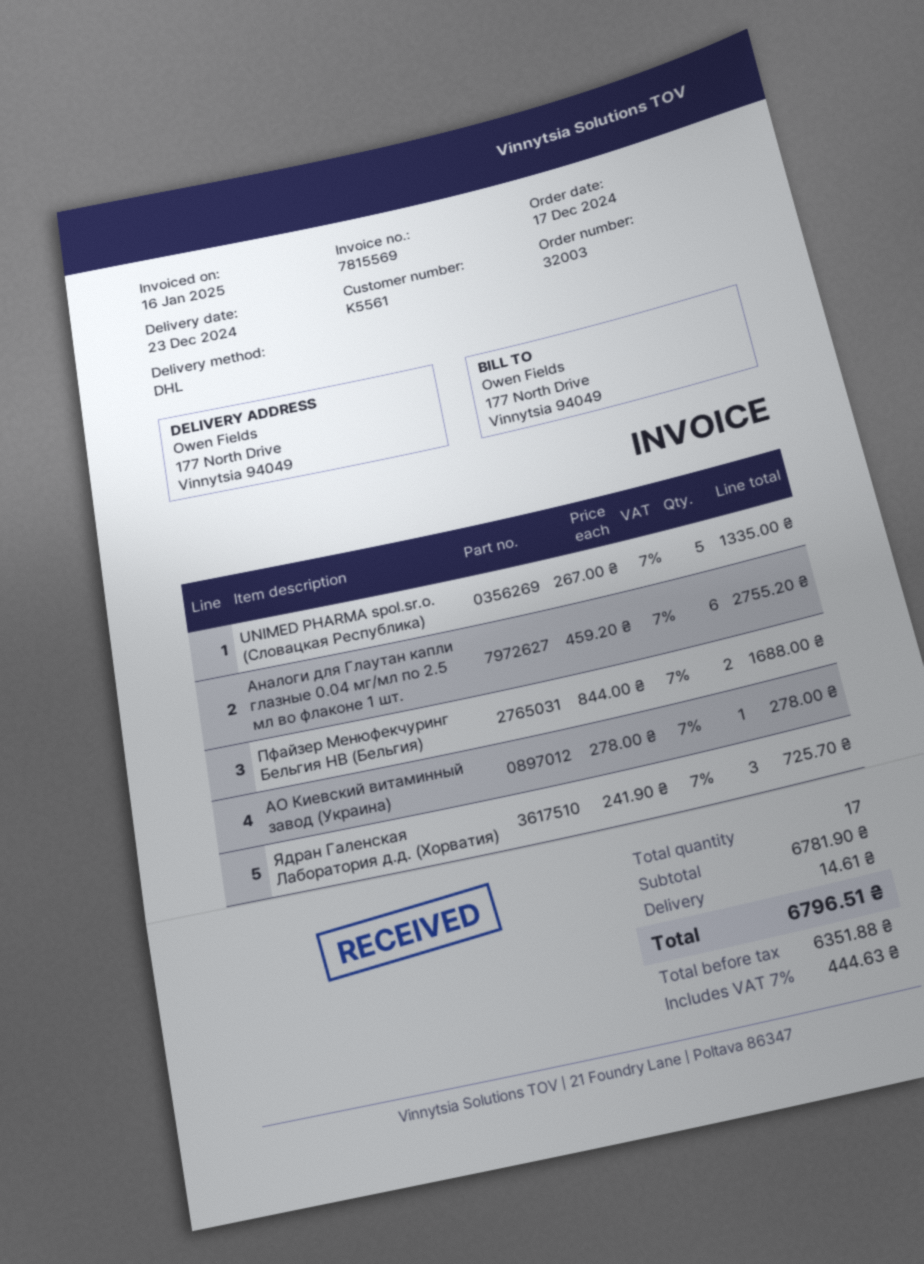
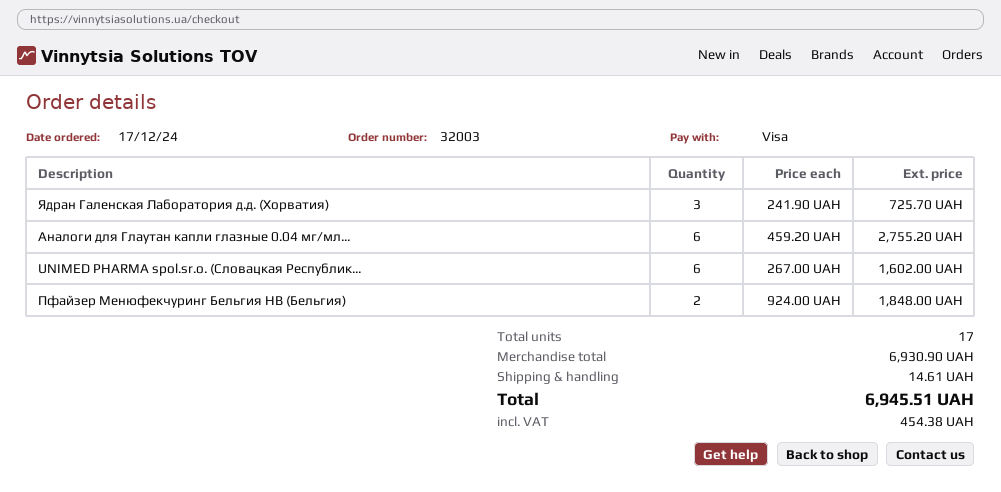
UNIMED PHARMA spol.sr.o. (Словацкая Республика): 5 x 267.00 = 1335.00 -> 6 x 267.00 = 1602.00
Пфайзер Менюфекчуринг Бельгия НВ (Бельгия): 2 x 844.00 = 1688.00 -> 2 x 924.00 = 1848.00
АО Киевский витаминный завод (Украина): 1 x 278.00 = 278.00 -> none
subtotal: 6781.90 -> 6930.90
tax: 444.63 -> 454.38
total: 6796.51 -> 6945.51

